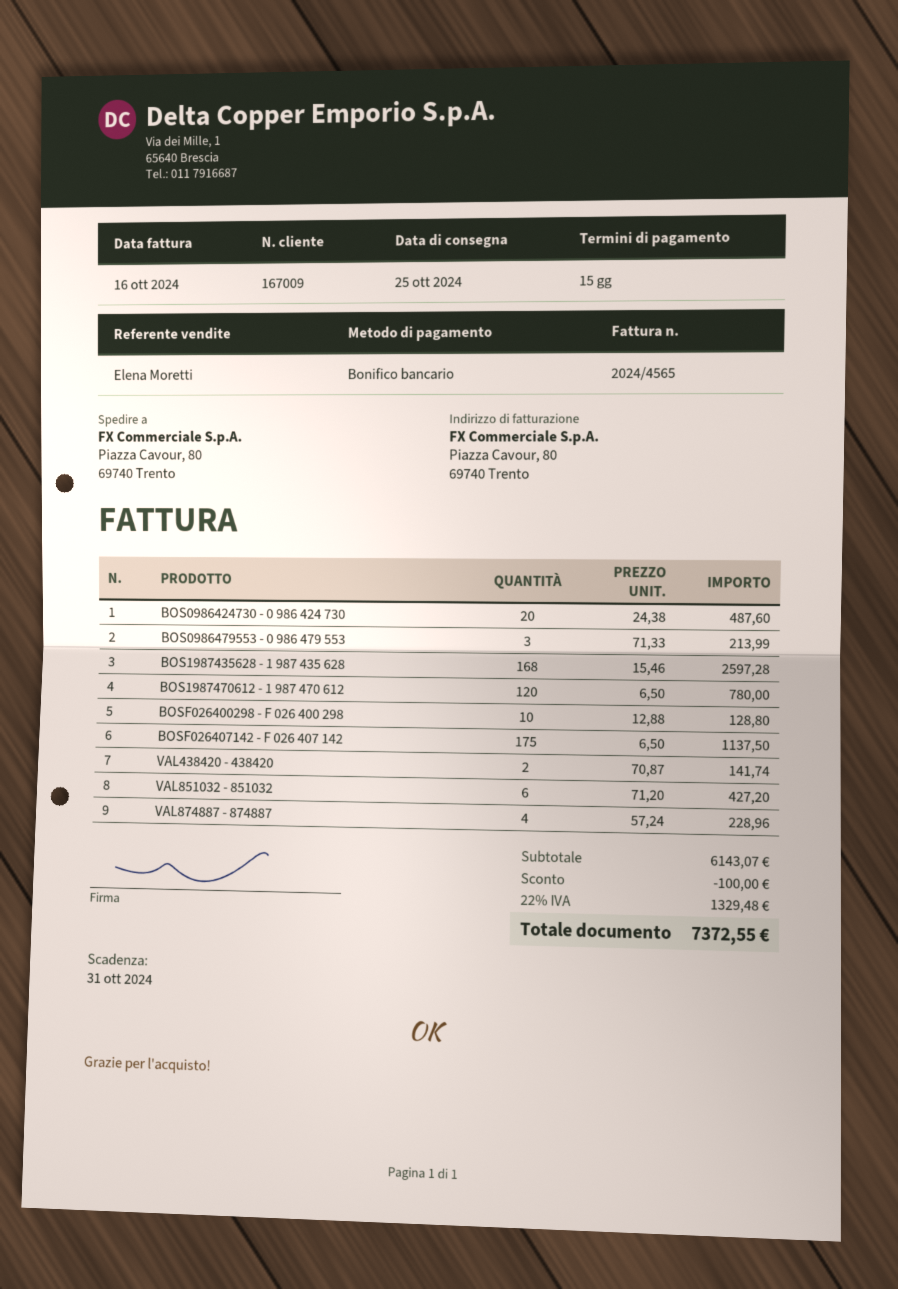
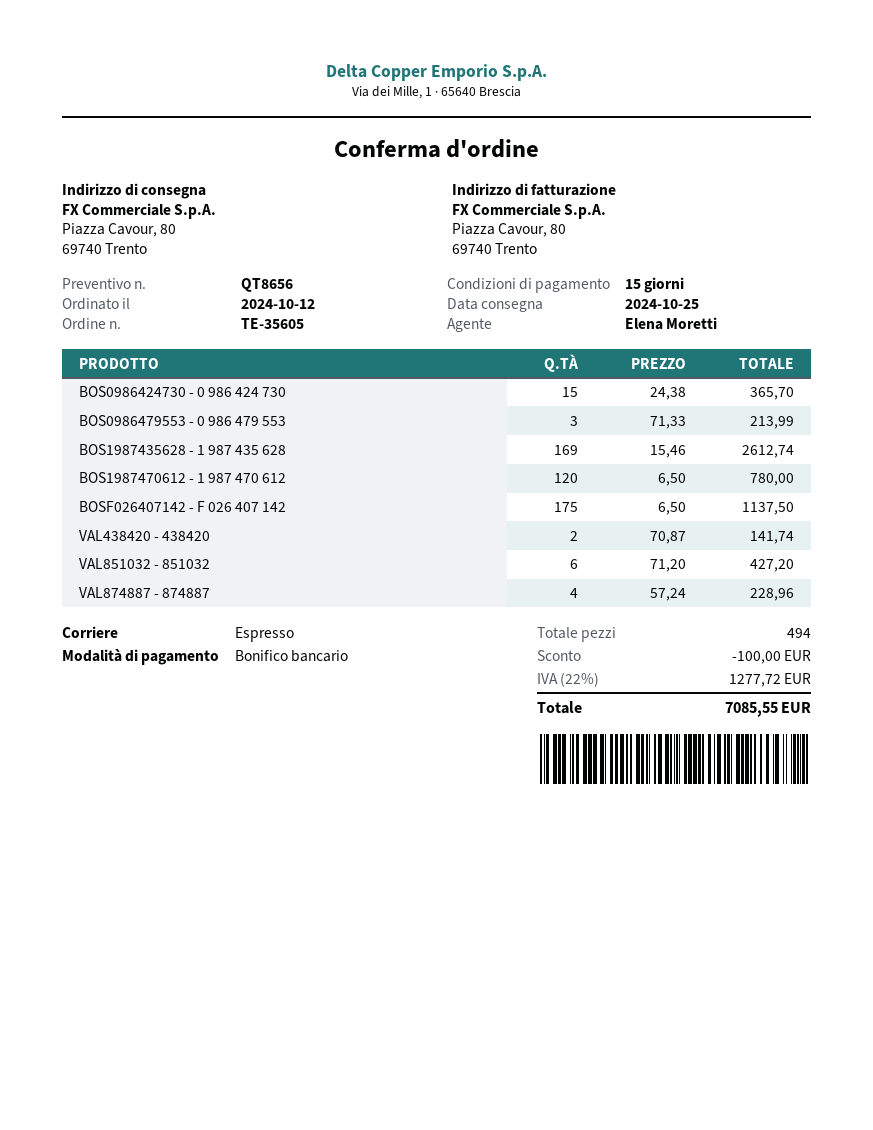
BOS0986424730 - 0 986 424 730: 20 x 24.38 = 487.60 -> 15 x 24.38 = 365.70
BOS1987435628 - 1 987 435 628: 168 x 15.46 = 2597.28 -> 169 x 15.46 = 2612.74
BOSF026400298 - F 026 400 298: 10 x 12.88 = 128.80 -> none
tax: 22% = 1329.48 -> 22% = 1277.72
total: 7372.55 -> 7085.55

